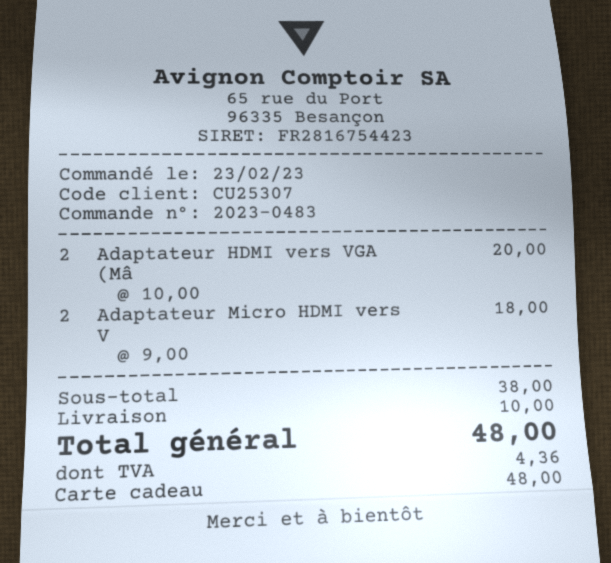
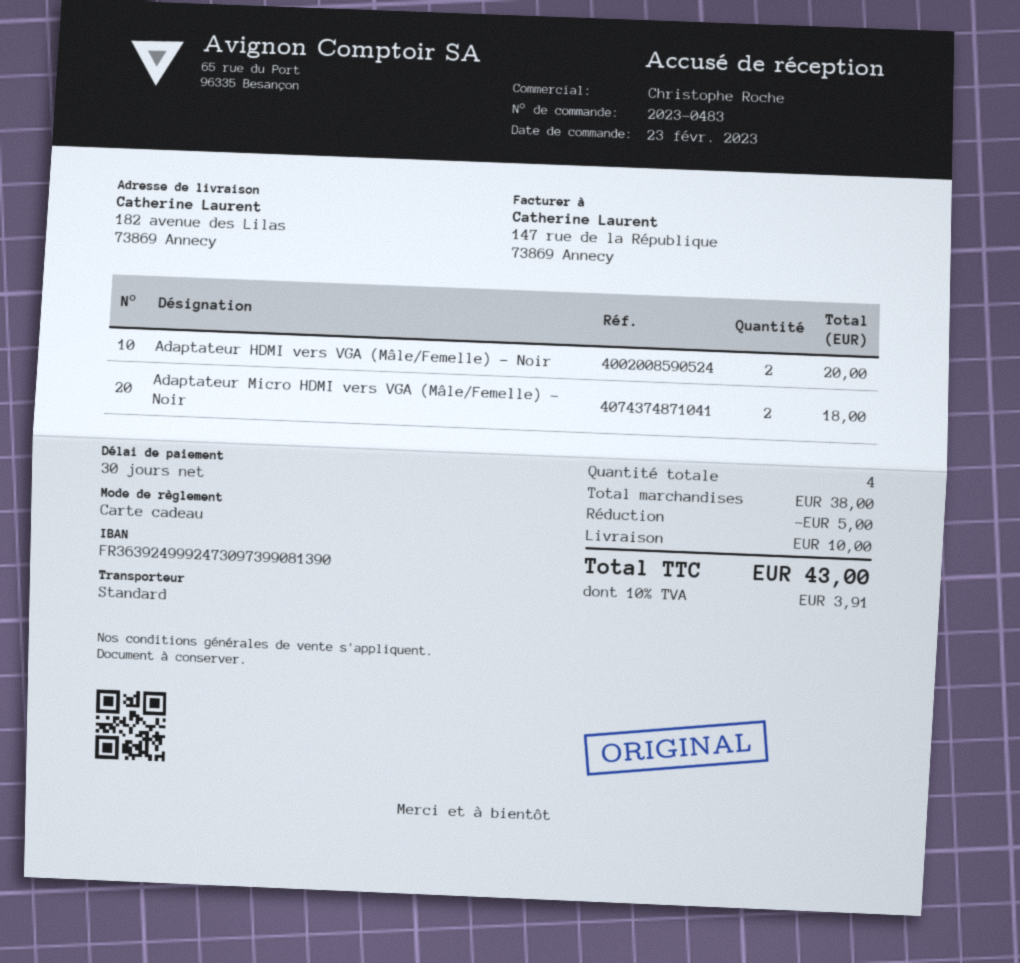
discount: none -> 5.00
tax: 4.36 -> 3.91
total: 48.00 -> 43.00

